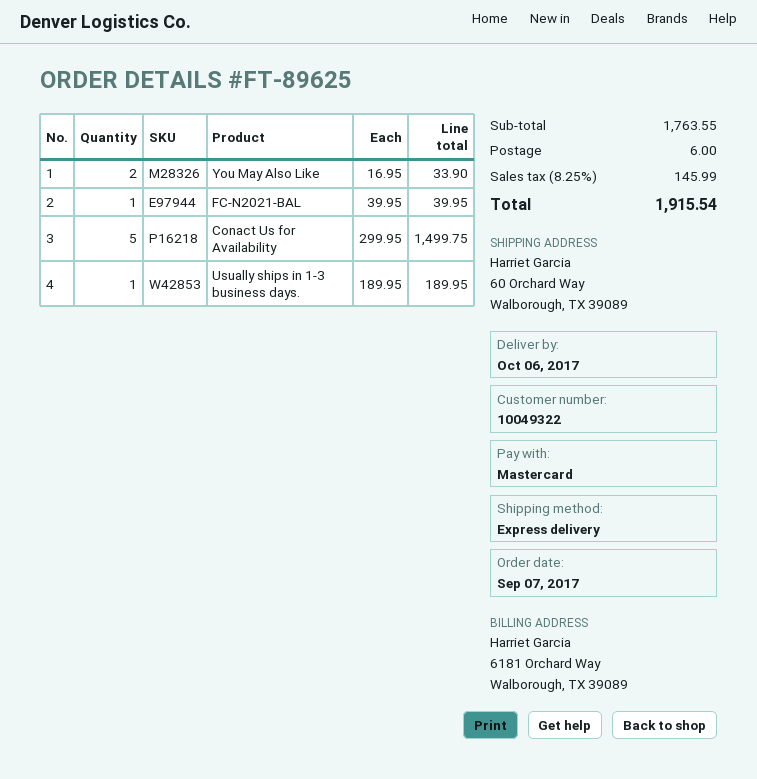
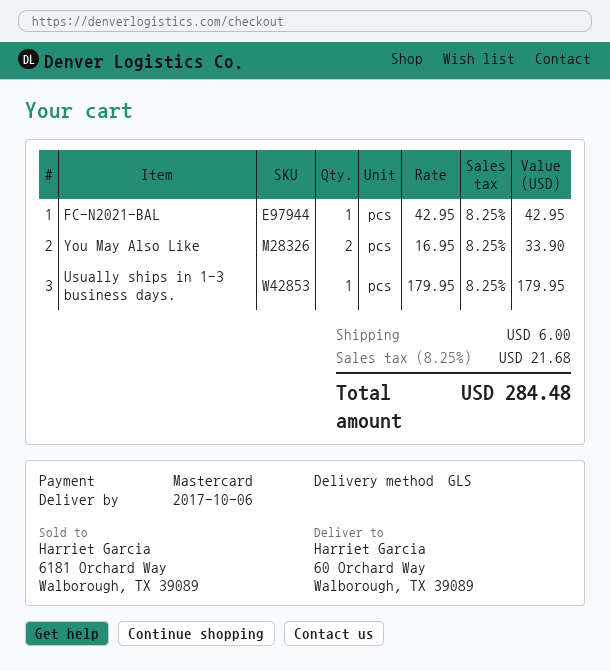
shipping method: express -> GLS
FC-N2021-BAL: 1 x 39.95 = 39.95 -> 1 x 42.95 = 42.95
Conact Us for Availability: 5 x 299.95 = 1499.75 -> none
Usually ships in 1-3 business days.: 1 x 189.95 = 189.95 -> 1 x 179.95 = 179.95
tax: 8.25% = 145.99 -> 8.25% = 21.68
total: 1915.54 -> 284.48

